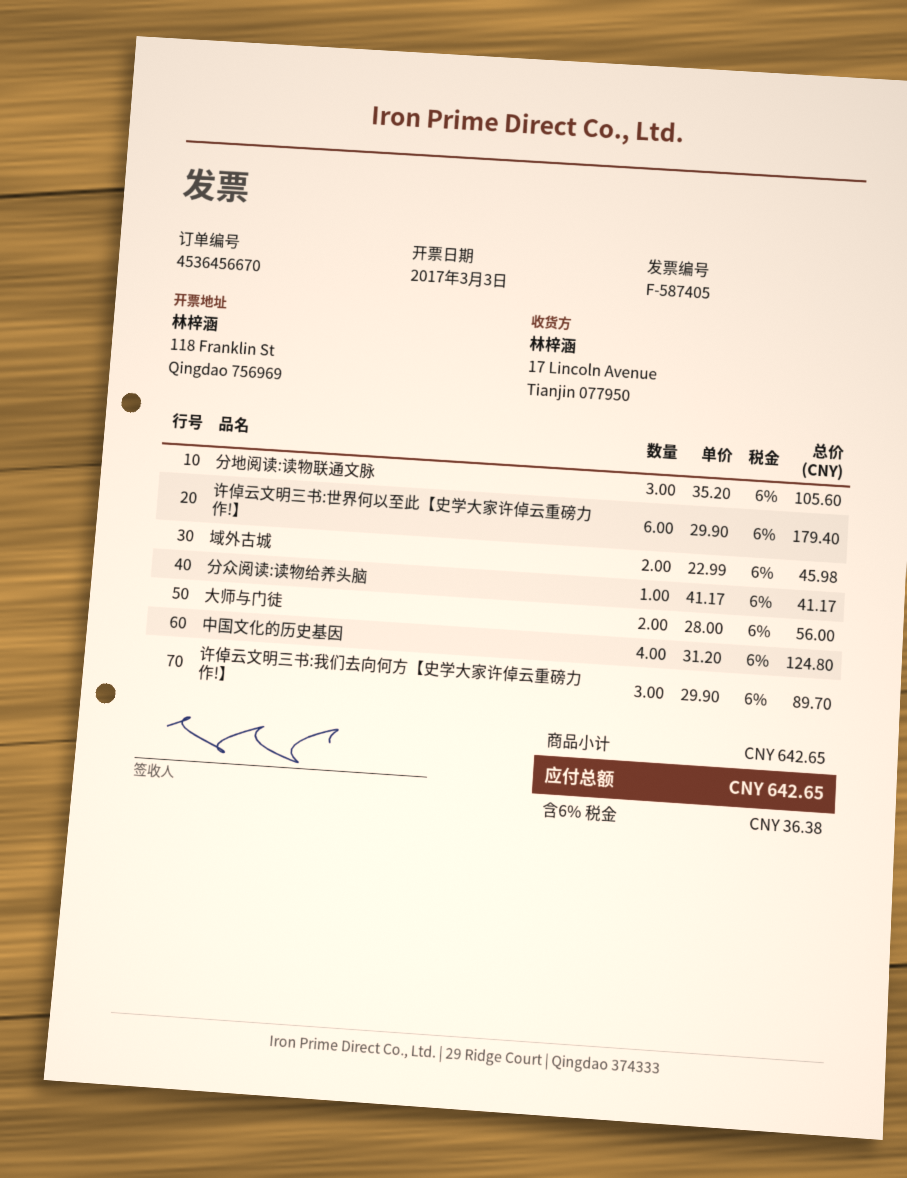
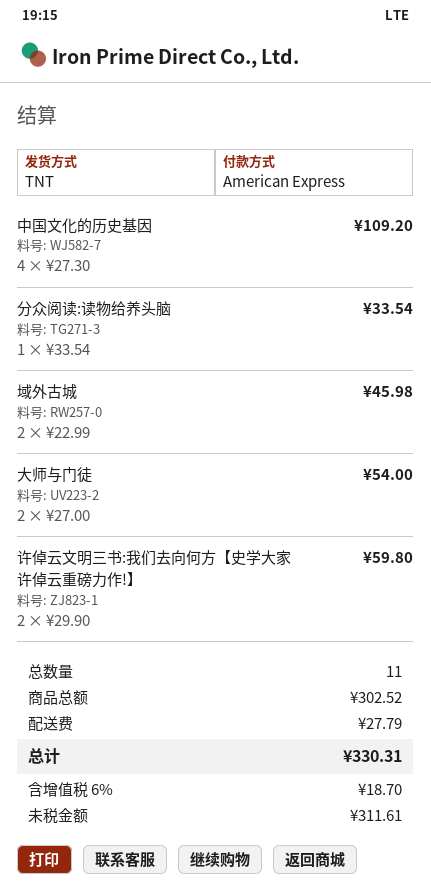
分地阅读:读物联通文脉: 3 x 35.20 = 105.60 -> none
许倬云文明三书:世界何以至此【史学大家许倬云重磅力作!】: 6 x 29.90 = 179.40 -> none
分众阅读:读物给养头脑: 1 x 41.17 = 41.17 -> 1 x 33.54 = 33.54
大师与门徒: 2 x 28.00 = 56.00 -> 2 x 27.00 = 54.00
中国文化的历史基因: 4 x 31.20 = 124.80 -> 4 x 27.30 = 109.20
许倬云文明三书:我们去向何方【史学大家许倬云重磅力作!】: 3 x 29.90 = 89.70 -> 2 x 29.90 = 59.80
subtotal: 642.65 -> 302.52
shipping: none -> 27.79
tax: 6% = 36.38 -> 6% = 18.70
total: 642.65 -> 330.31

